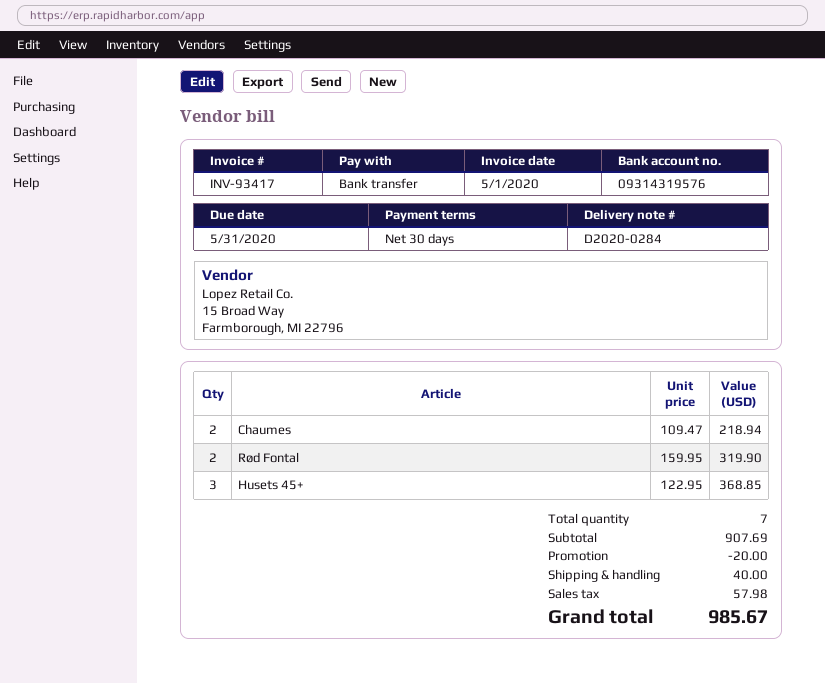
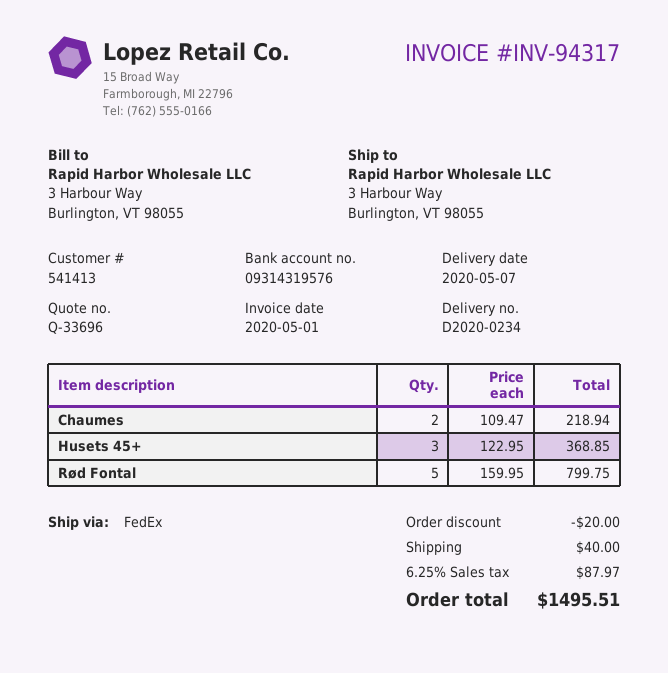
delivery note number: D2020-0284 -> D2020-0234
invoice number: INV-93417 -> INV-94317
Rød Fontal: 2 x 159.95 = 319.90 -> 5 x 159.95 = 799.75
tax: 57.98 -> 87.97
total: 985.67 -> 1495.51

